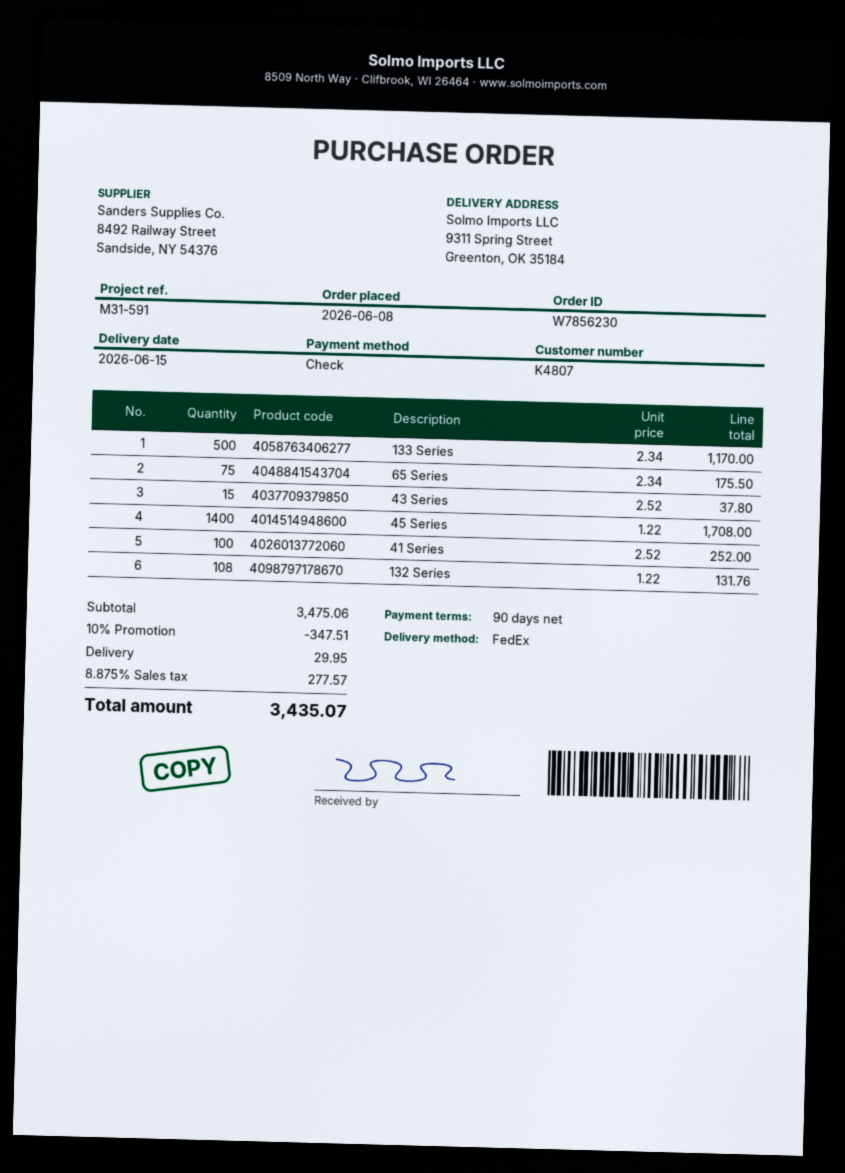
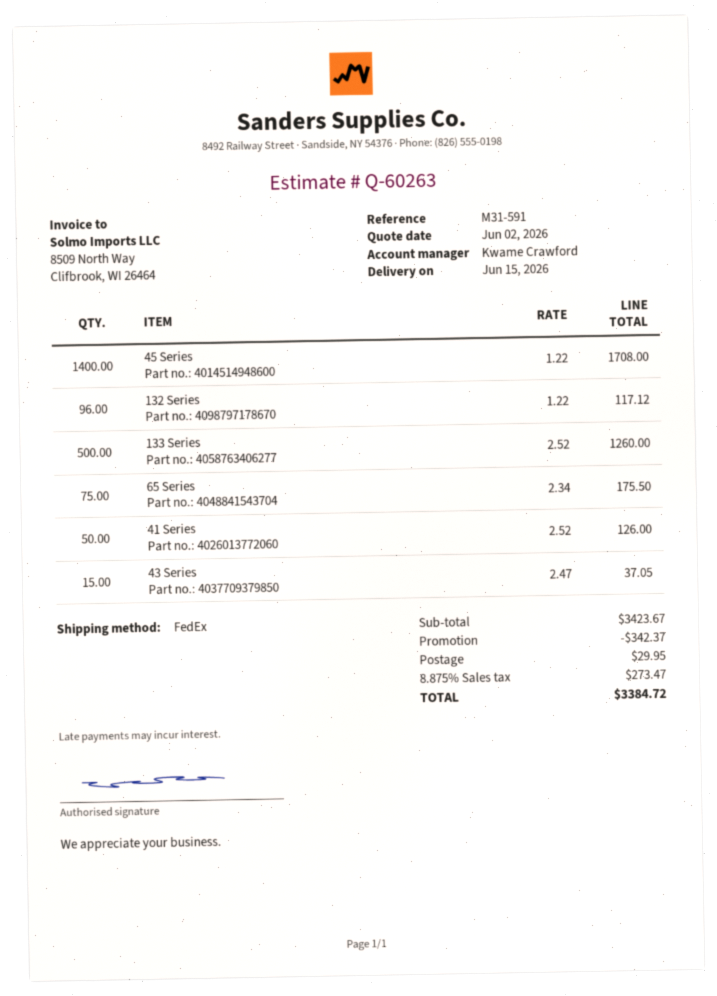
133 Series: 500 x 2.34 = 1170.00 -> 500 x 2.52 = 1260.00
43 Series: 15 x 2.52 = 37.80 -> 15 x 2.47 = 37.05
41 Series: 100 x 2.52 = 252.00 -> 50 x 2.52 = 126.00
132 Series: 108 x 1.22 = 131.76 -> 96 x 1.22 = 117.12
subtotal: 3475.06 -> 3423.67
discount: 347.51 -> 342.37
tax: 8.875% = 277.57 -> 8.875% = 273.47
total: 3435.07 -> 3384.72

